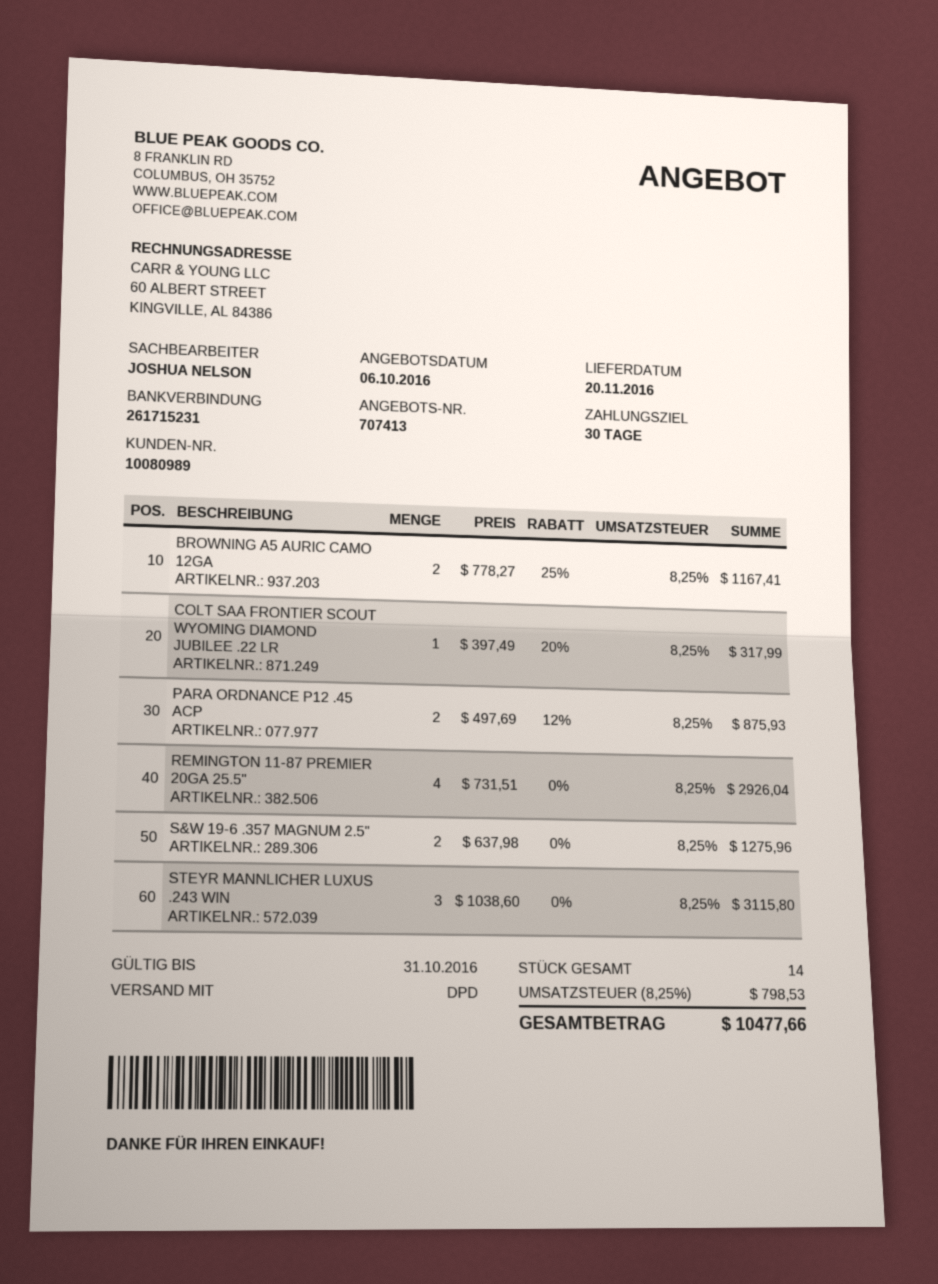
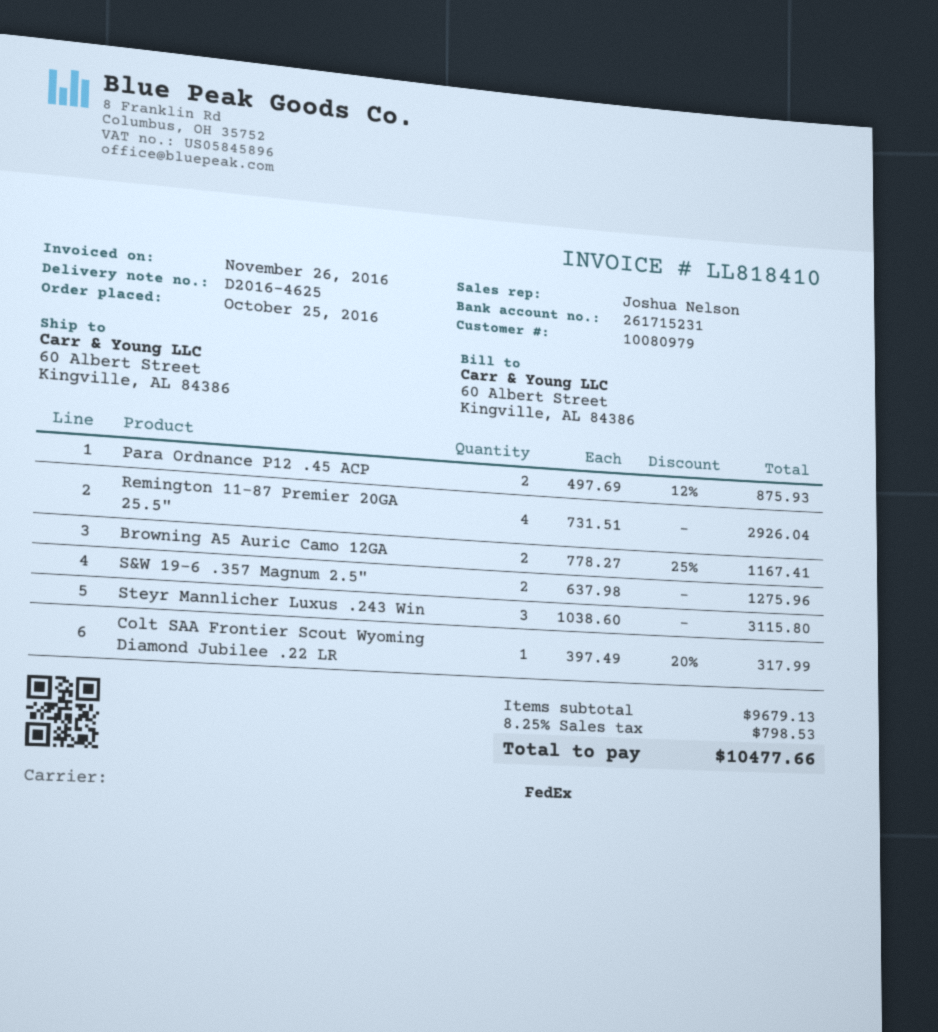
customer number: 10080989 -> 10080979
shipping method: DPD -> FedEx

